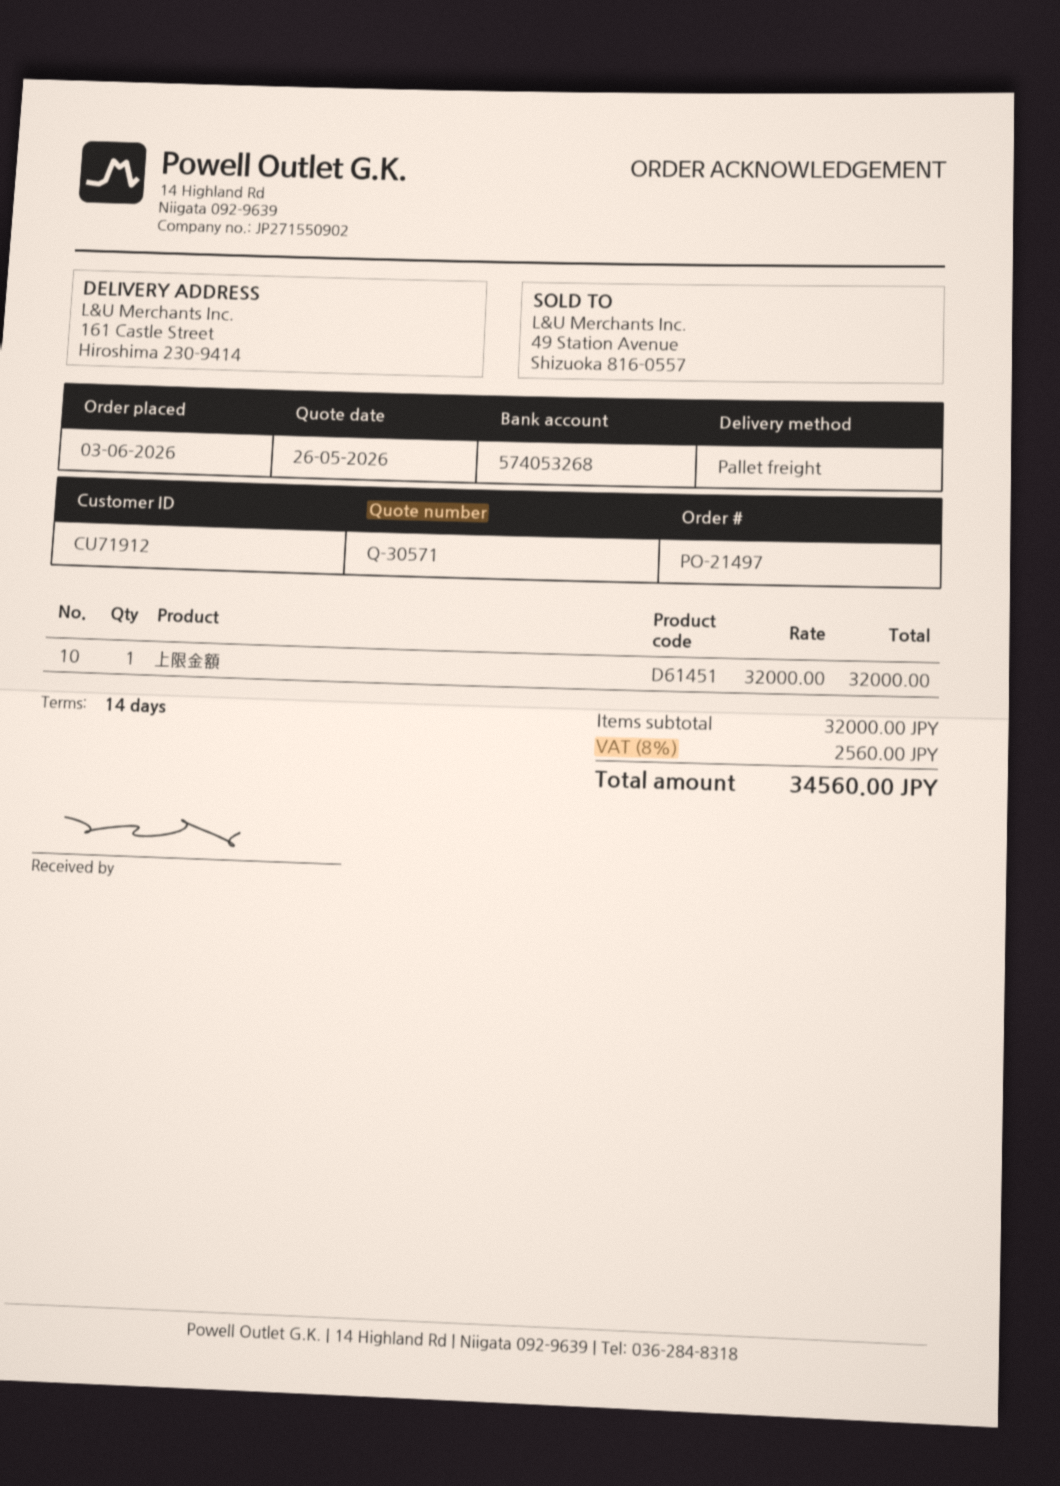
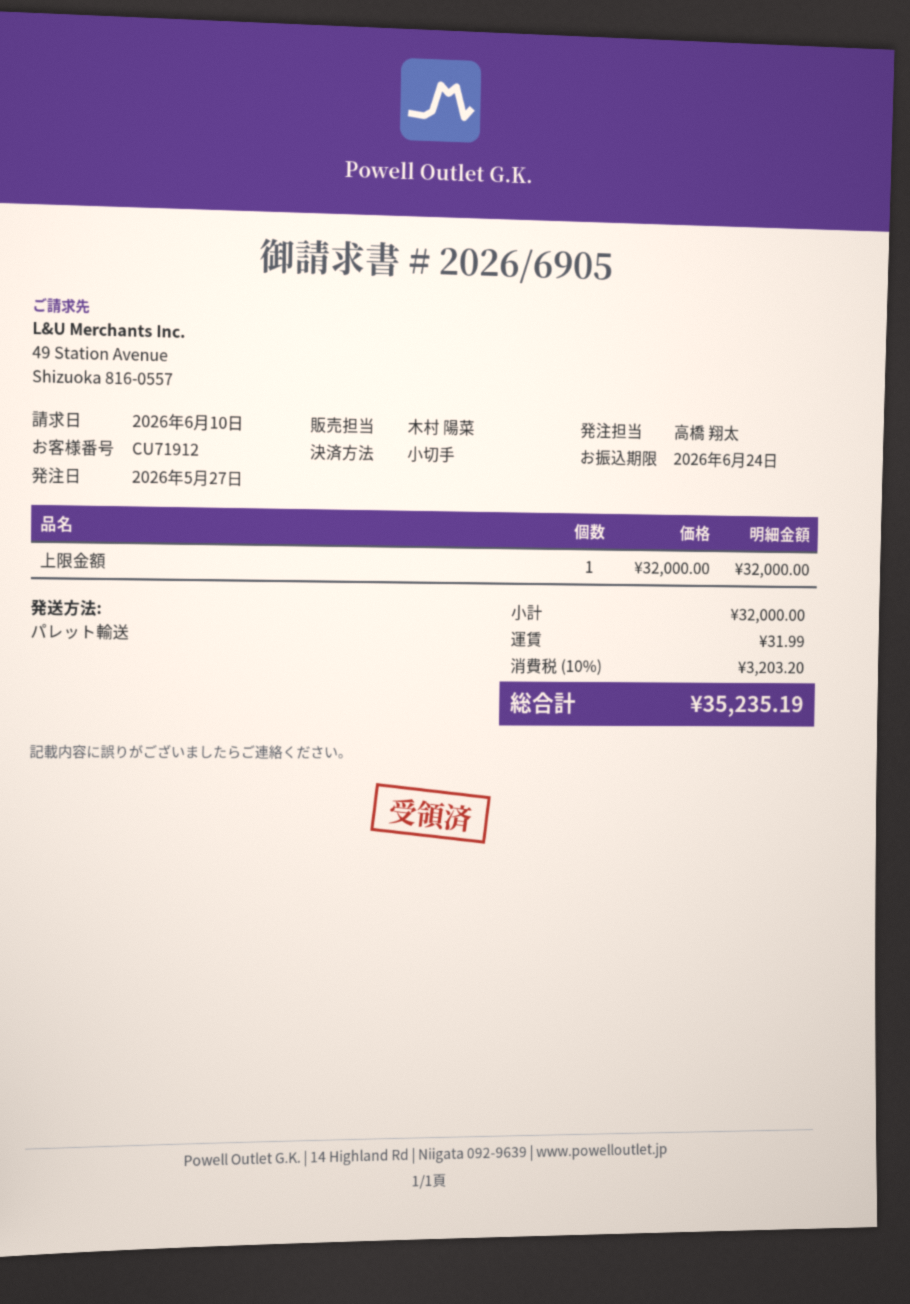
order date: 2026-06-03 -> 2026-05-27
shipping: none -> 31.99
tax: 8% = 2560.00 -> 10% = 3203.20
total: 34560.00 -> 35235.19

